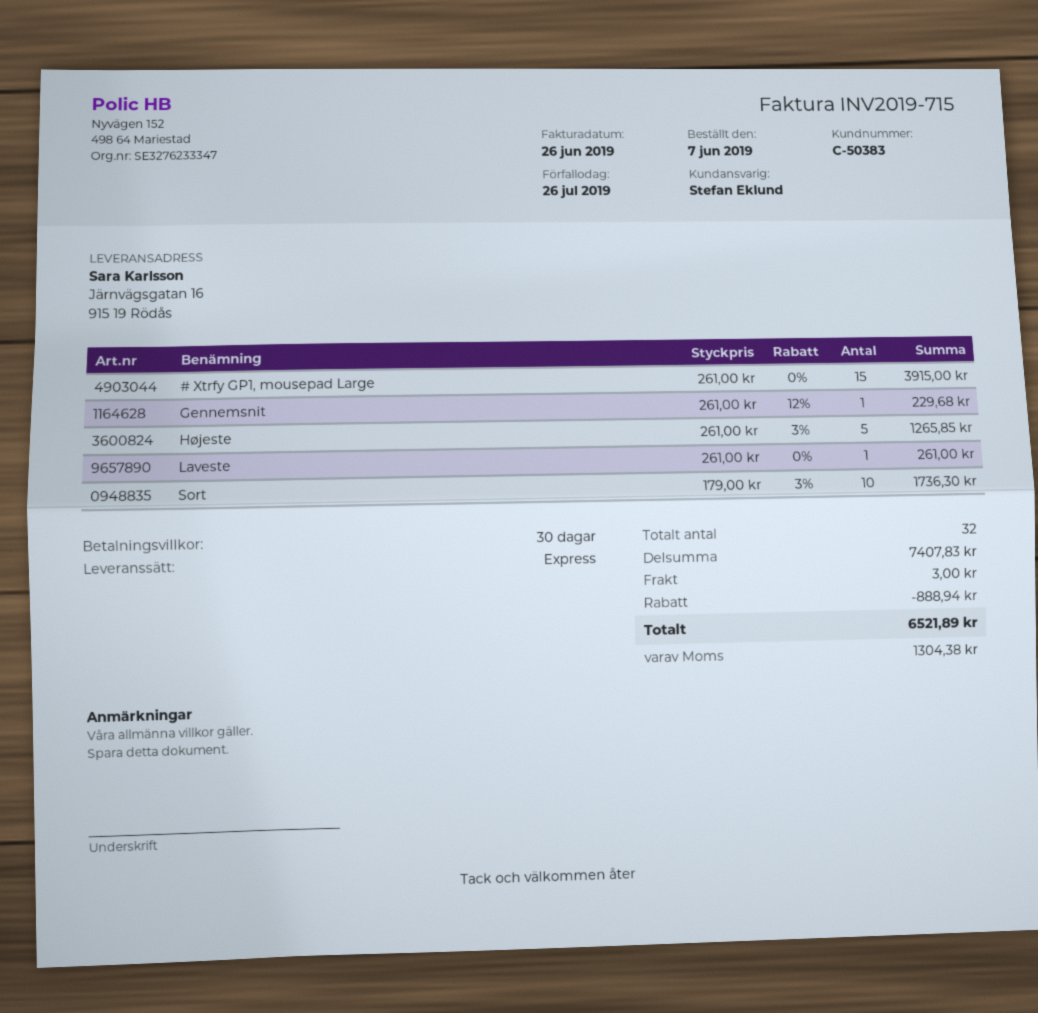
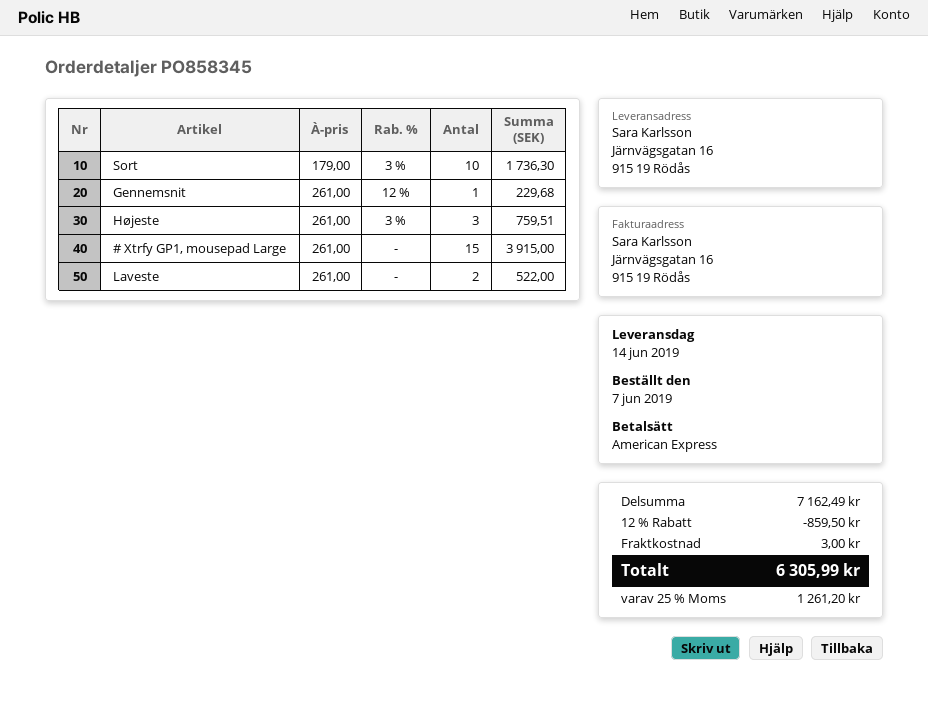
Højeste: 5 x 261.00 - 3% = 1265.85 -> 3 x 261.00 - 3% = 759.51
Laveste: 1 x 261.00 = 261.00 -> 2 x 261.00 = 522.00
subtotal: 7407.83 -> 7162.49
discount: 888.94 -> 859.50
tax: 1304.38 -> 1261.20
total: 6521.89 -> 6305.99

